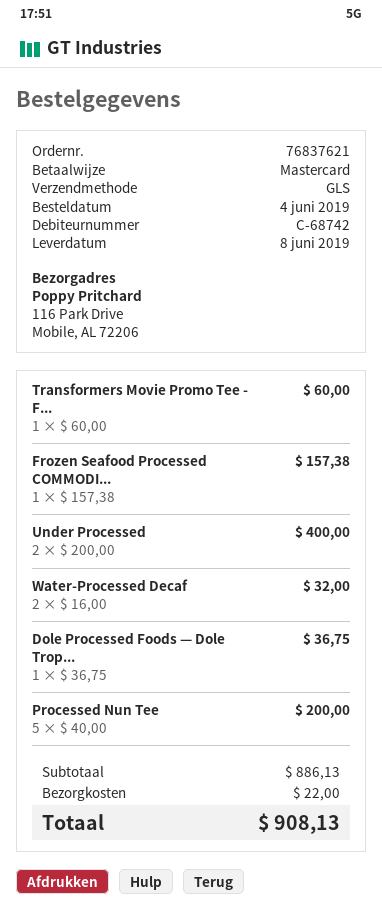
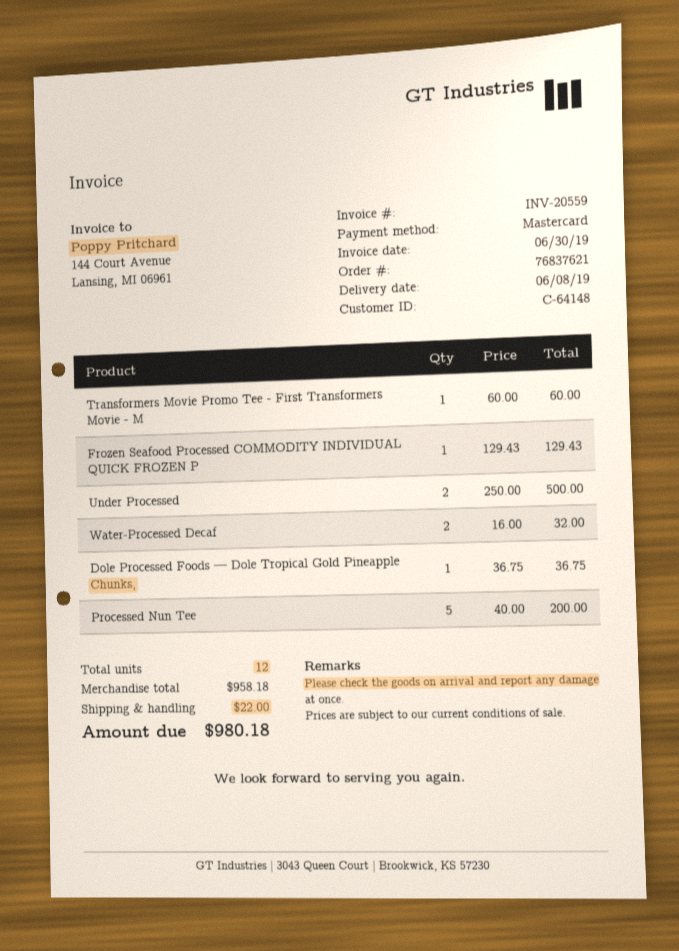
customer number: C-68742 -> C-64148
Frozen Seafood Processed COMMODI...: 1 x 157.38 = 157.38 -> 1 x 129.43 = 129.43
Under Processed: 2 x 200.00 = 400.00 -> 2 x 250.00 = 500.00
subtotal: 886.13 -> 958.18
total: 908.13 -> 980.18

